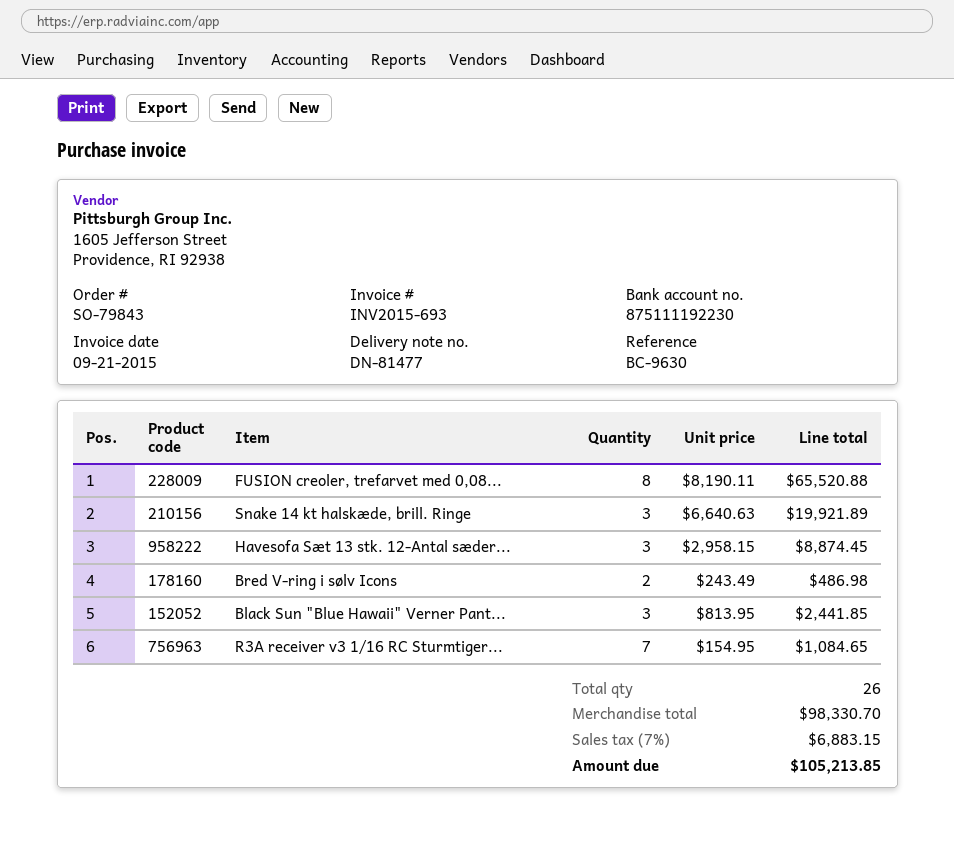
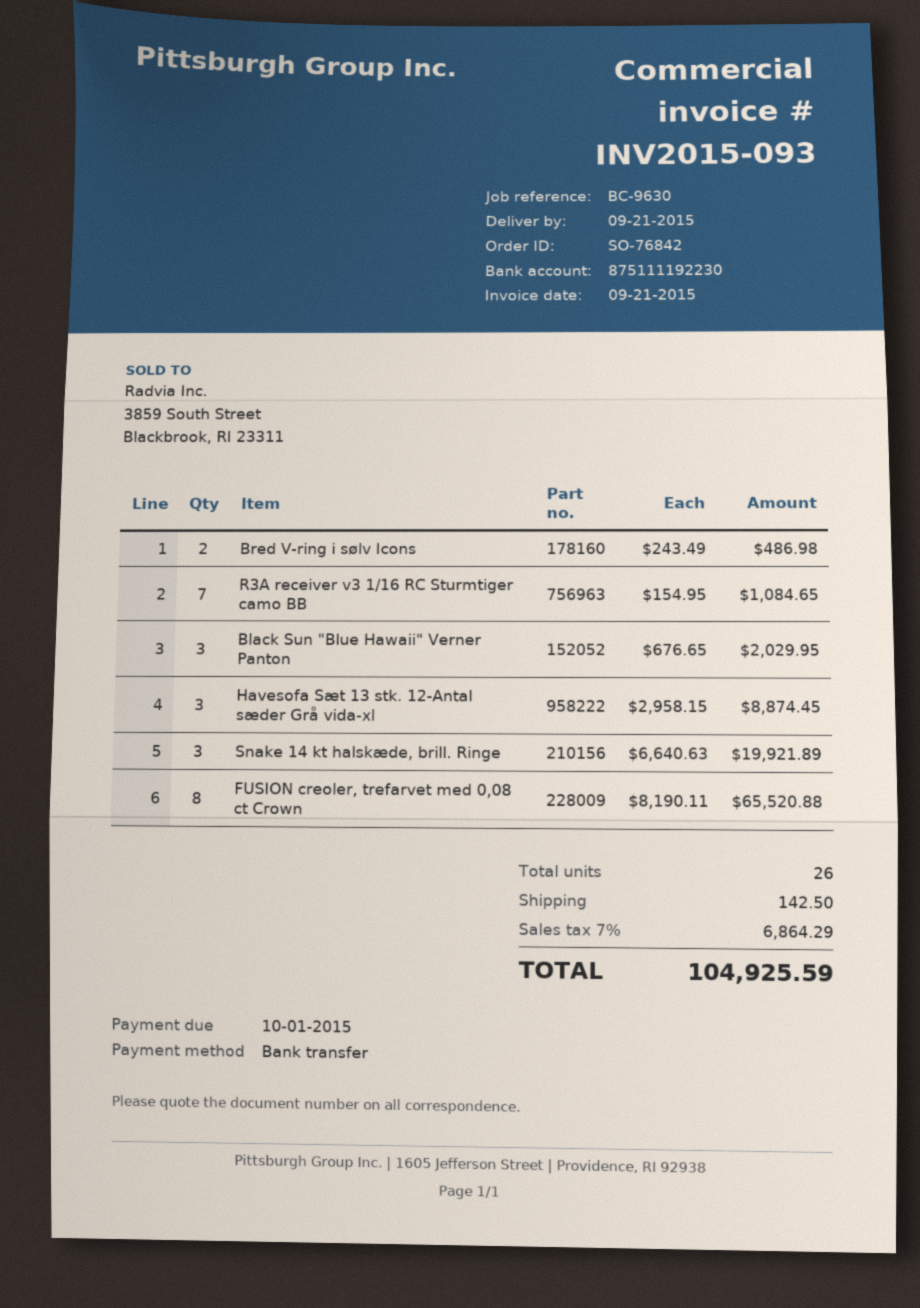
order number: SO-79843 -> SO-76842
invoice number: INV2015-693 -> INV2015-093
Black Sun "Blue Hawaii" Verner Pant...: 3 x 813.95 = 2441.85 -> 3 x 676.65 = 2029.95
shipping: none -> 142.50
tax: 7% = 6883.15 -> 7% = 6864.29
total: 105213.85 -> 104925.59

